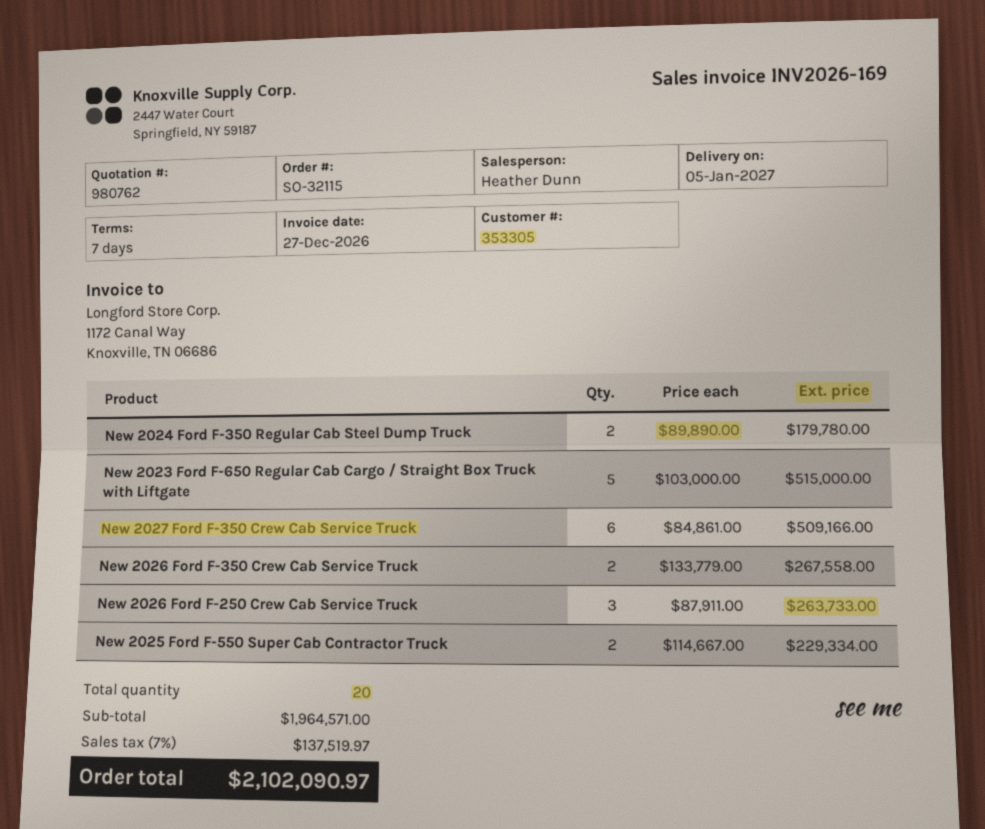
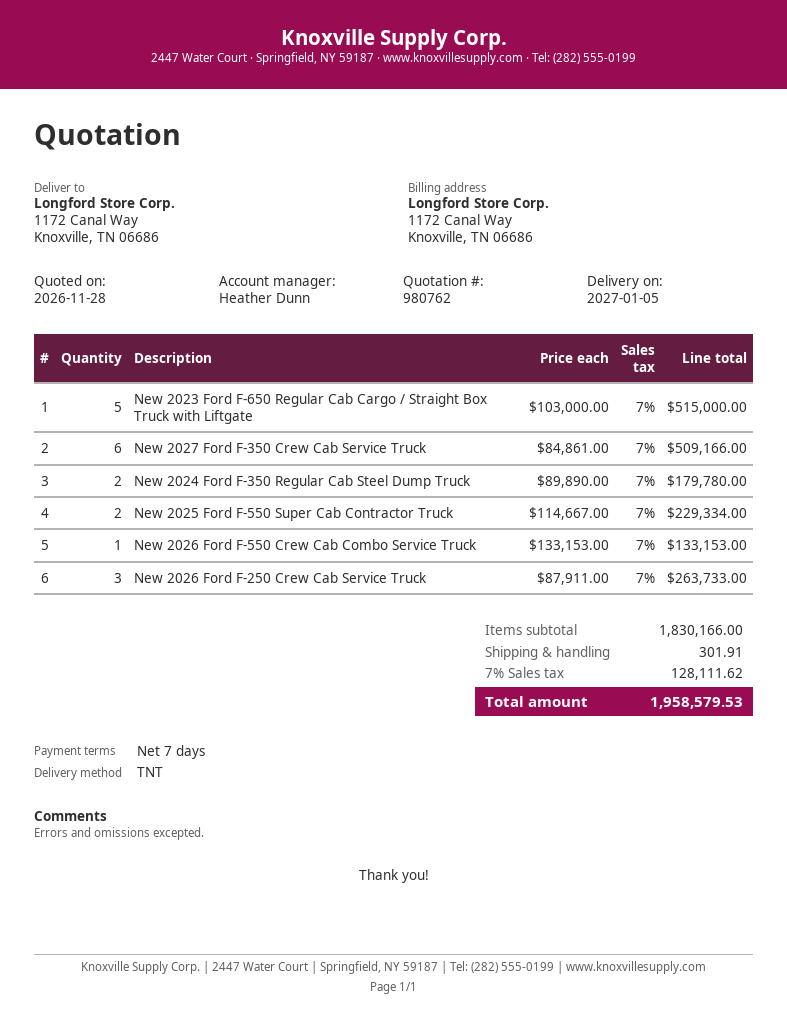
New 2026 Ford F-350 Crew Cab Service Truck: 2 x 133779.00 = 267558.00 -> none
New 2026 Ford F-550 Crew Cab Combo Service Truck: none -> 1 x 133153.00 = 133153.00
subtotal: 1964571.00 -> 1830166.00
shipping: none -> 301.91
tax: 7% = 137519.97 -> 7% = 128111.62
total: 2102090.97 -> 1958579.53

